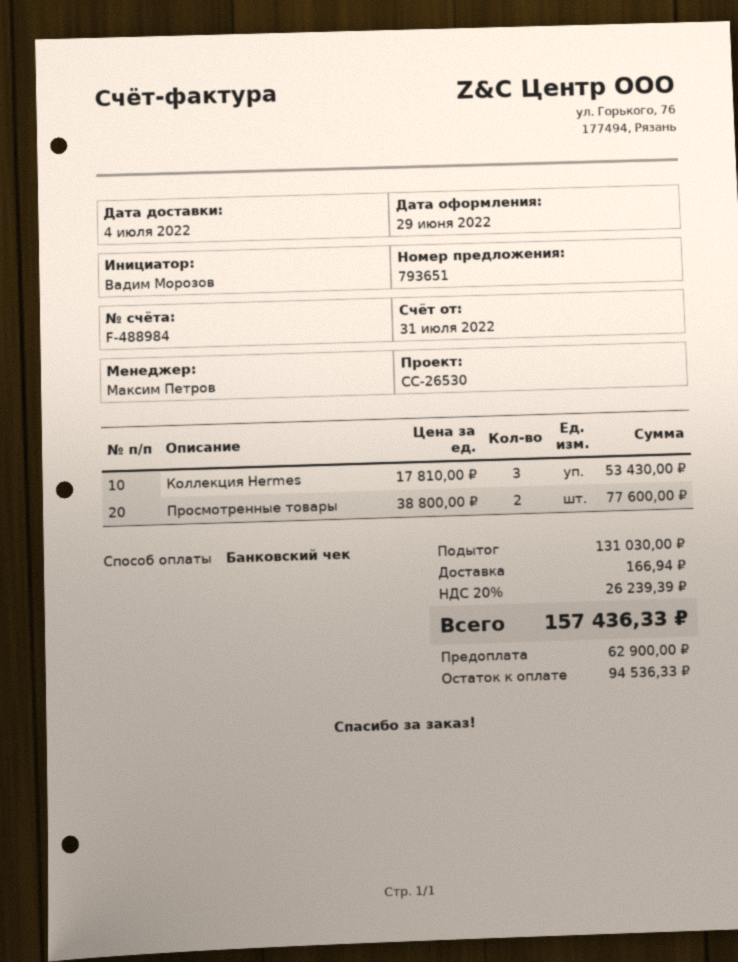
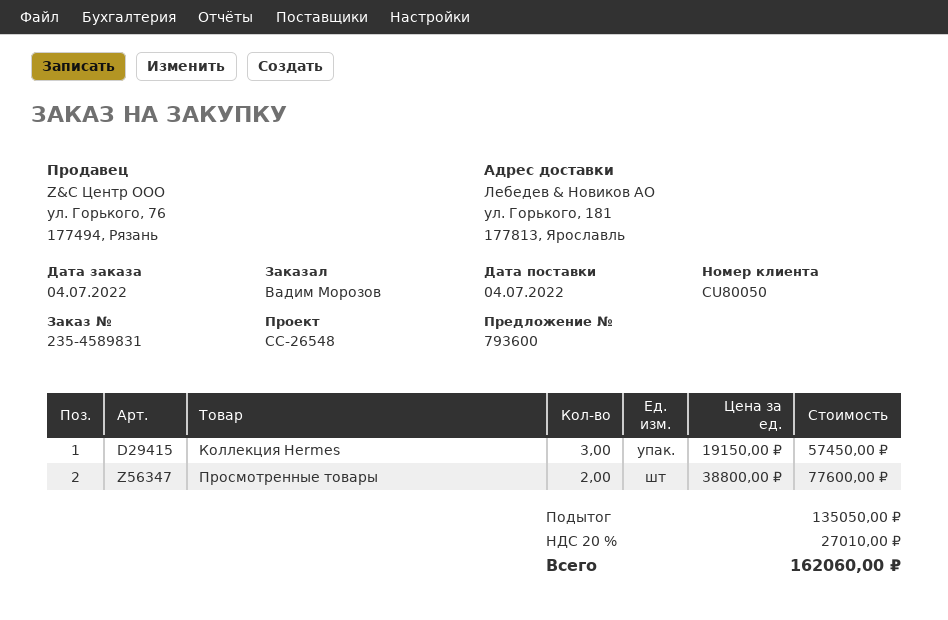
quote number: 793651 -> 793600
order date: 2022-06-29 -> 2022-07-04
reference: CC-26530 -> CC-26548
Коллекция Hermes: 3 x 17810.00 = 53430.00 -> 3 x 19150.00 = 57450.00
subtotal: 131030.00 -> 135050.00
shipping: 166.94 -> none
tax: 20% = 26239.39 -> 20% = 27010.00
total: 157436.33 -> 162060.00

